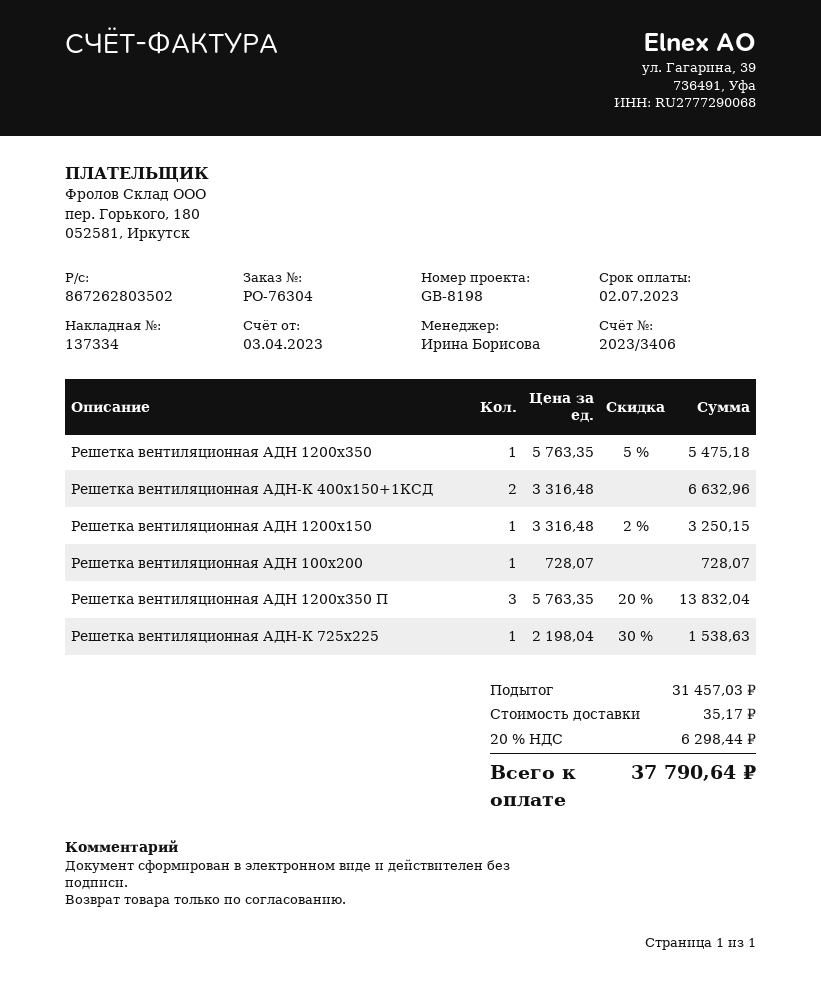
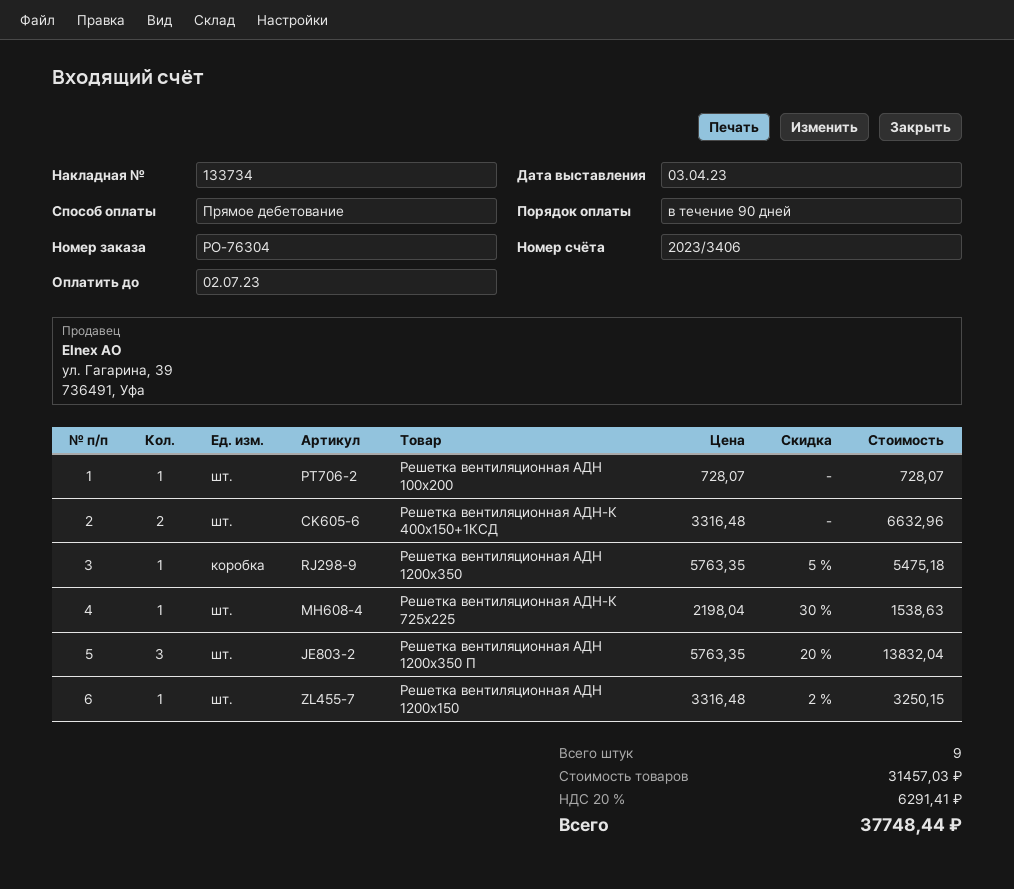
delivery note number: 137334 -> 133734
shipping: 35.17 -> none
tax: 20% = 6298.44 -> 20% = 6291.41
total: 37790.64 -> 37748.44

